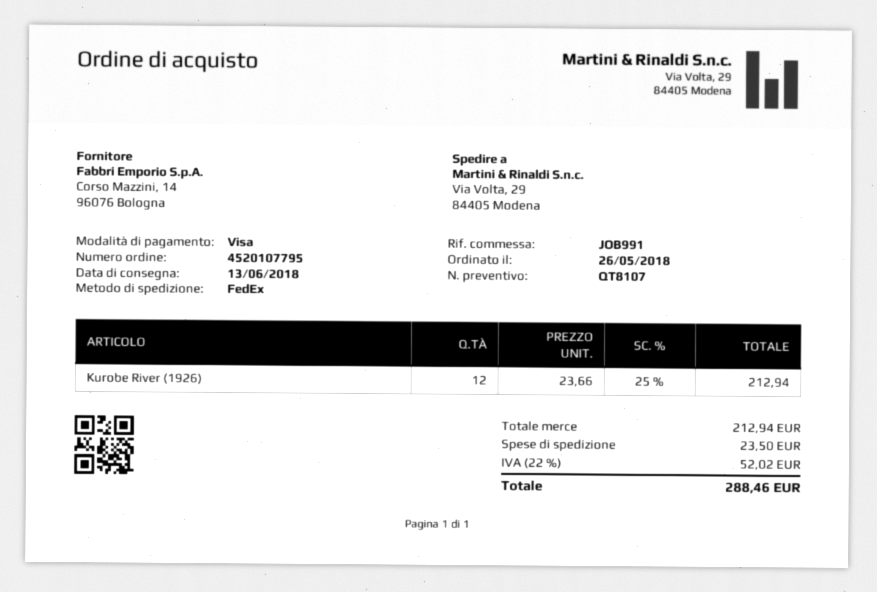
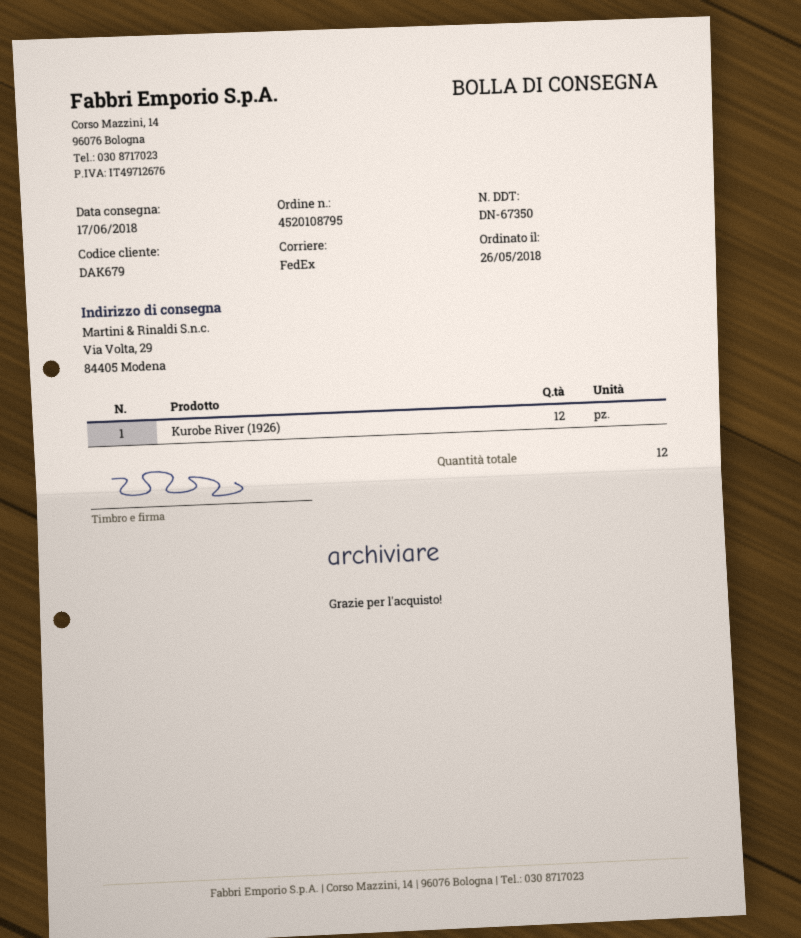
order number: 4520107795 -> 4520108795
delivery date: 2018-06-13 -> 2018-06-17

